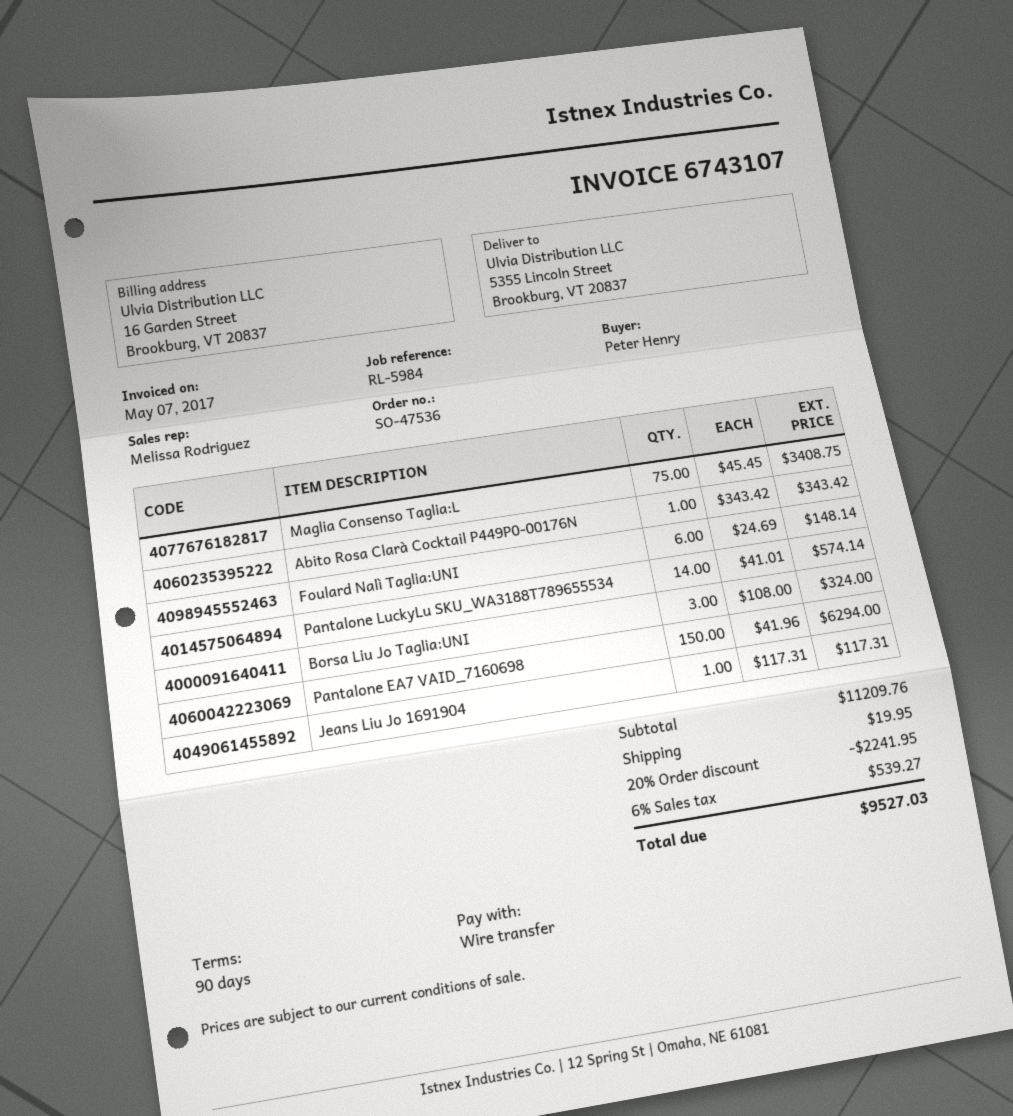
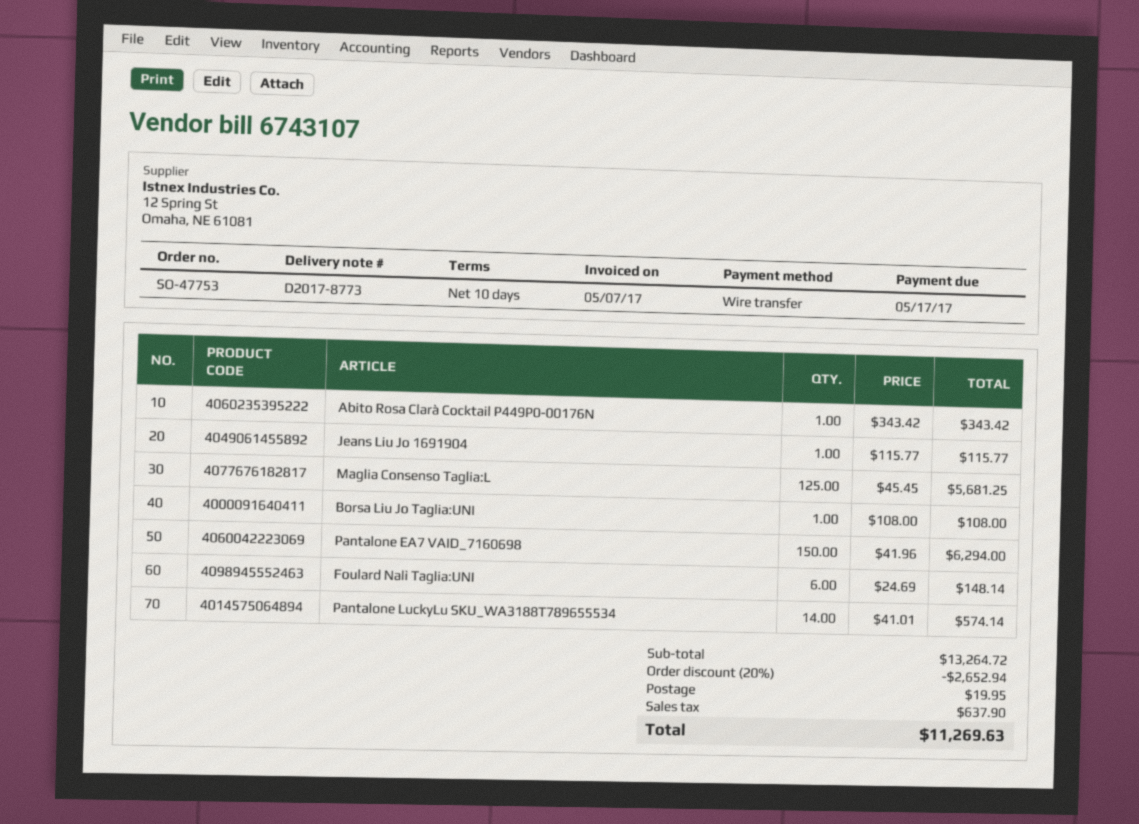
order number: SO-47536 -> SO-47753
payment terms: 90 days -> 10 days
Maglia Consenso Taglia:L: 75 x 45.45 = 3408.75 -> 125 x 45.45 = 5681.25
Borsa Liu Jo Taglia:UNI: 3 x 108.00 = 324.00 -> 1 x 108.00 = 108.00
Jeans Liu Jo 1691904: 1 x 117.31 = 117.31 -> 1 x 115.77 = 115.77
subtotal: 11209.76 -> 13264.72
discount: 20% = 2241.95 -> 20% = 2652.94
tax: 539.27 -> 637.90
total: 9527.03 -> 11269.63

